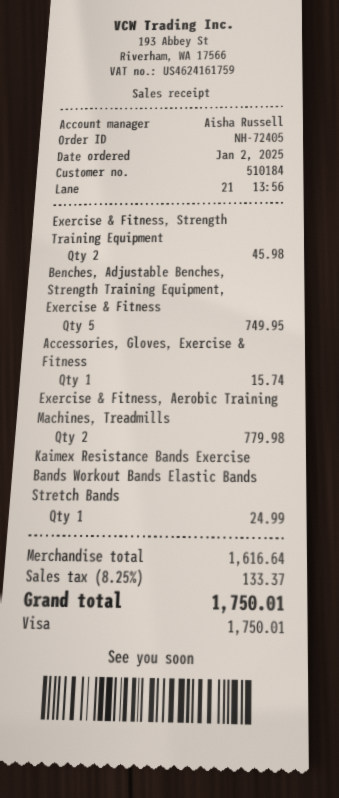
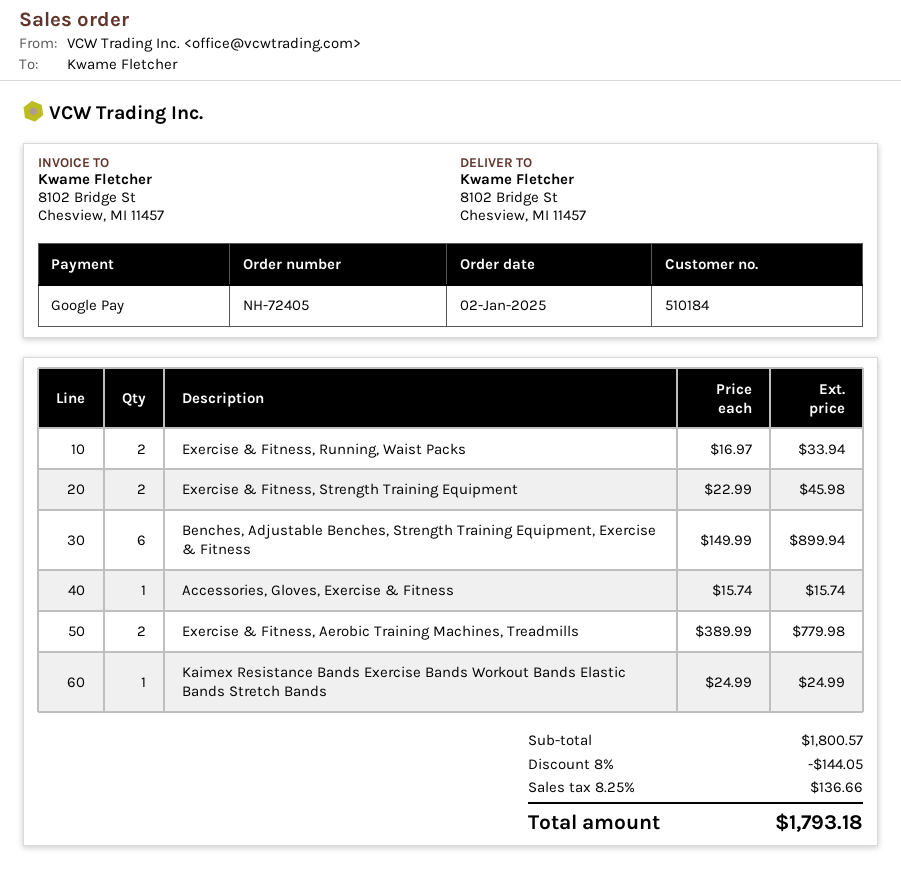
payment method: Visa -> Google Pay
Benches, Adjustable Benches, Strength Training Equipment, Exercise & Fitness: 5 for 749.95 -> 6 for 899.94
Exercise & Fitness, Running, Waist Packs: none -> 2 for 33.94
subtotal: 1616.64 -> 1800.57
discount: none -> 8% = 144.05
tax: 8.25% = 133.37 -> 8.25% = 136.66
total: 1750.01 -> 1793.18

